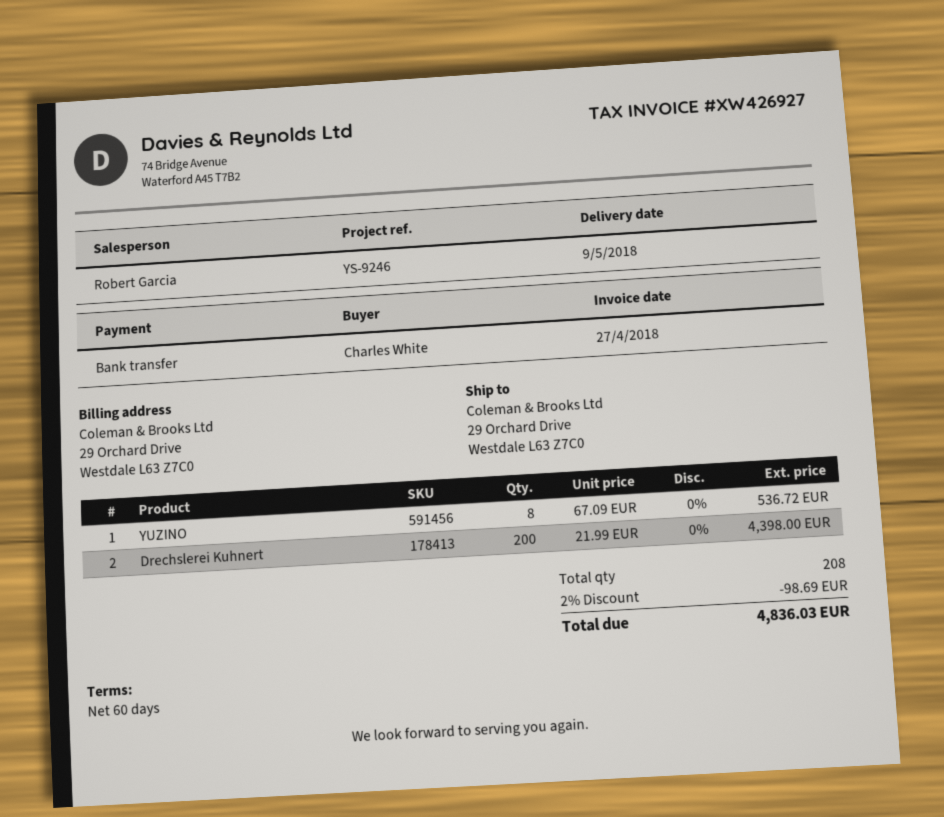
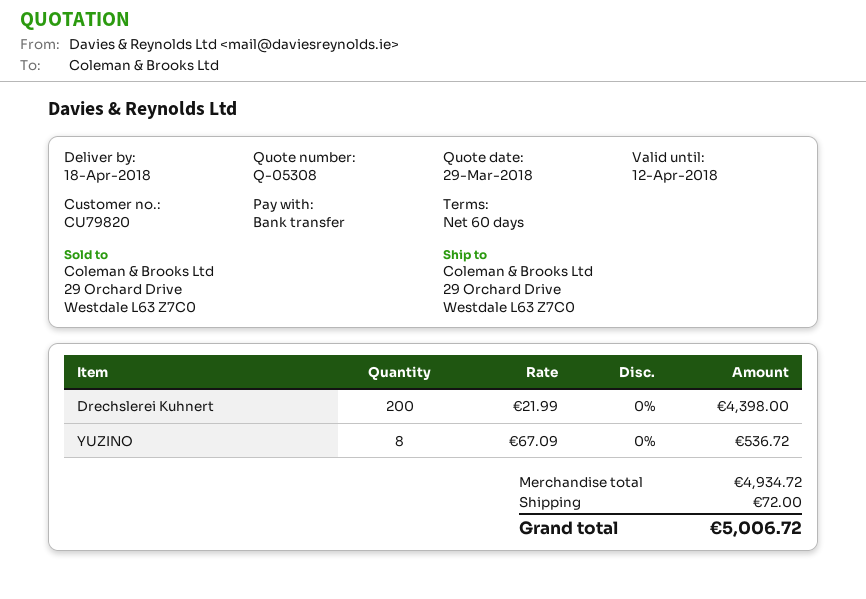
delivery date: 2018-05-09 -> 2018-04-18
discount: 2% = 98.69 -> none
shipping: none -> 72.00
total: 4836.03 -> 5006.72

